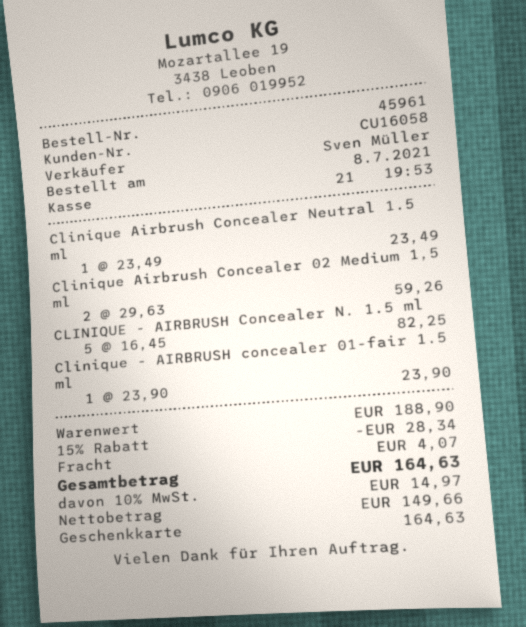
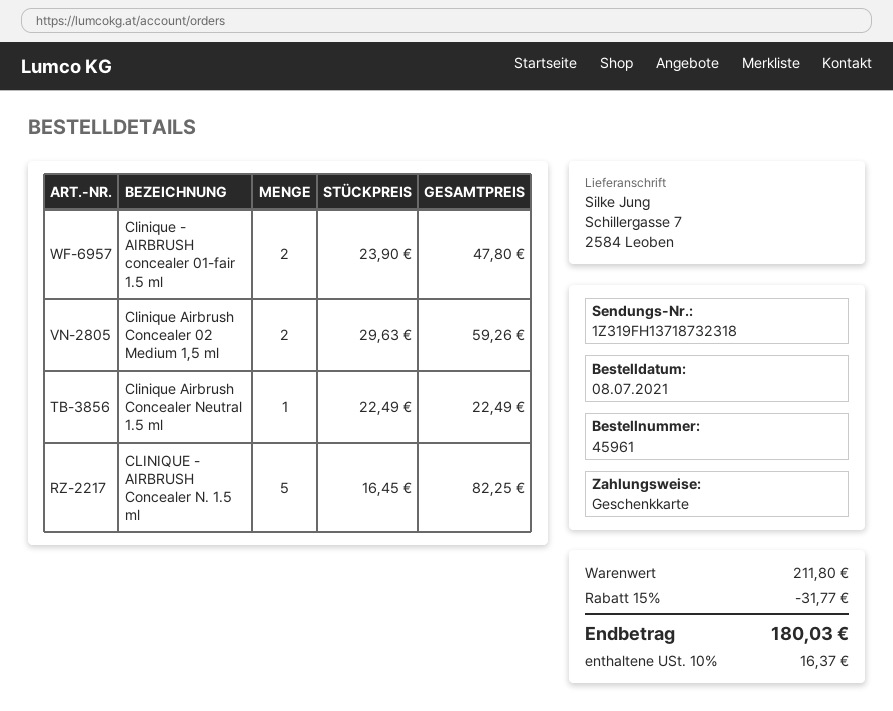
Clinique Airbrush Concealer Neutral 1.5 ml: 1 x 23.49 = 23.49 -> 1 x 22.49 = 22.49
Clinique - AIRBRUSH concealer 01-fair 1.5 ml: 1 x 23.90 = 23.90 -> 2 x 23.90 = 47.80
subtotal: 188.90 -> 211.80
discount: 15% = 28.34 -> 15% = 31.77
shipping: 4.07 -> none
tax: 10% = 14.97 -> 10% = 16.37
total: 164.63 -> 180.03

